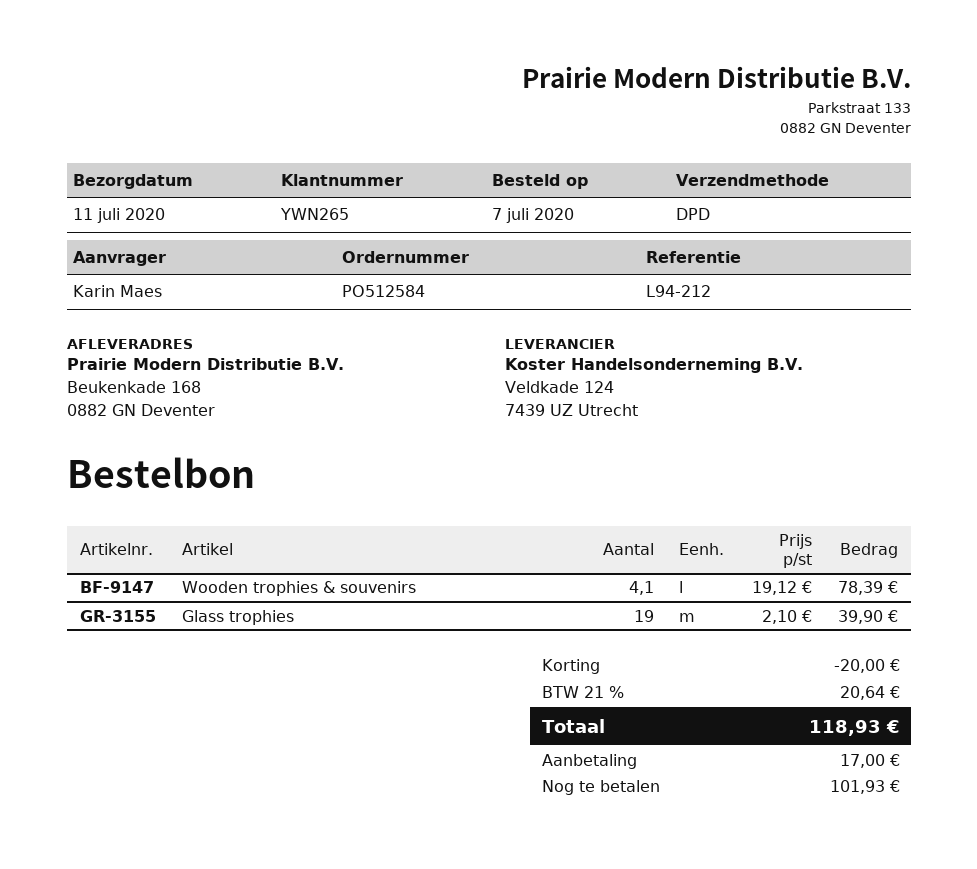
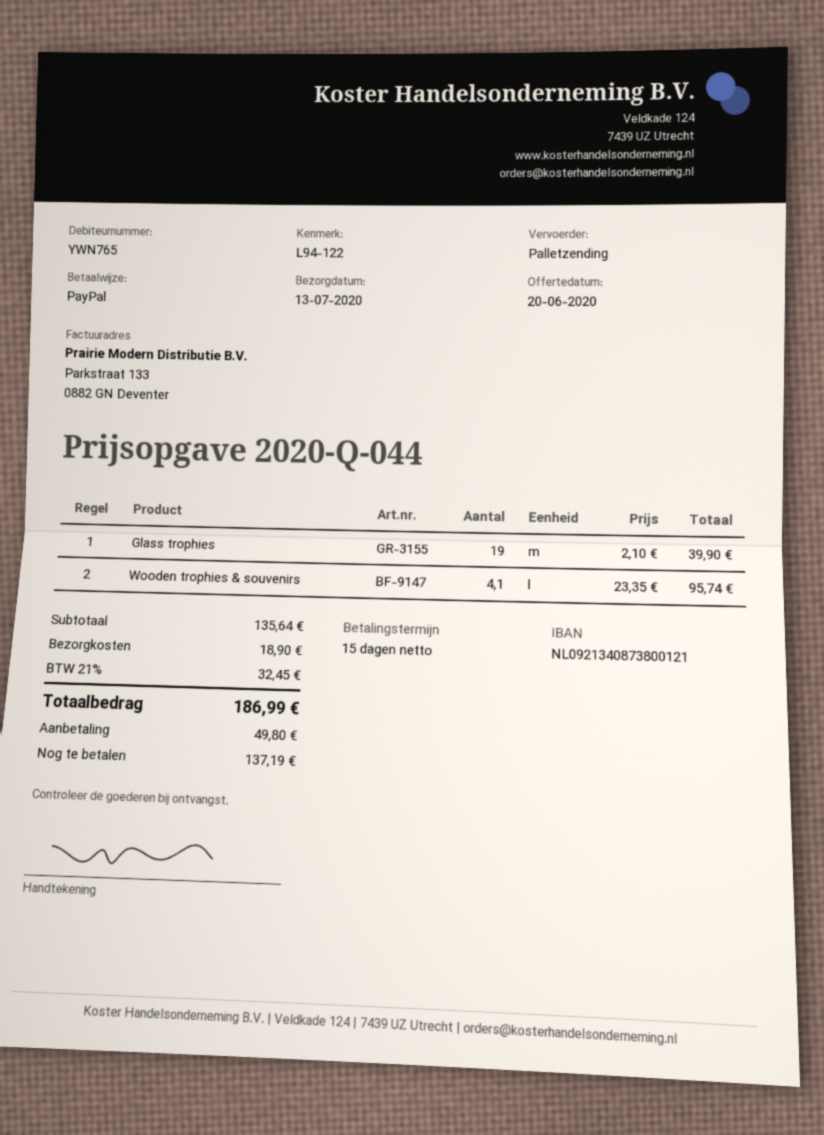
delivery date: 2020-07-11 -> 2020-07-13
customer number: YWN265 -> YWN765
reference: L94-212 -> L94-122
shipping method: DPD -> pallet freight
Wooden trophies & souvenirs: 4.1 x 19.12 = 78.39 -> 4.1 x 23.35 = 95.74
discount: 20.00 -> none
shipping: none -> 18.90
tax: 21% = 20.64 -> 21% = 32.45
total: 118.93 -> 186.99
deposit: 17.00 -> 49.80
balance: 101.93 -> 137.19

